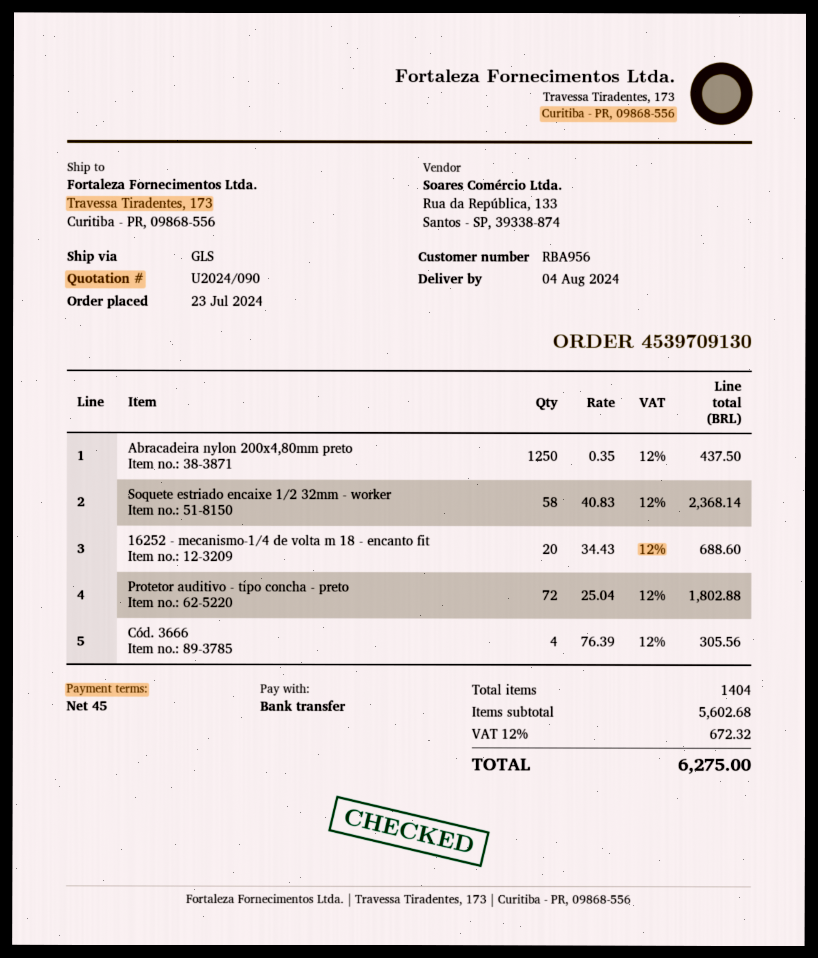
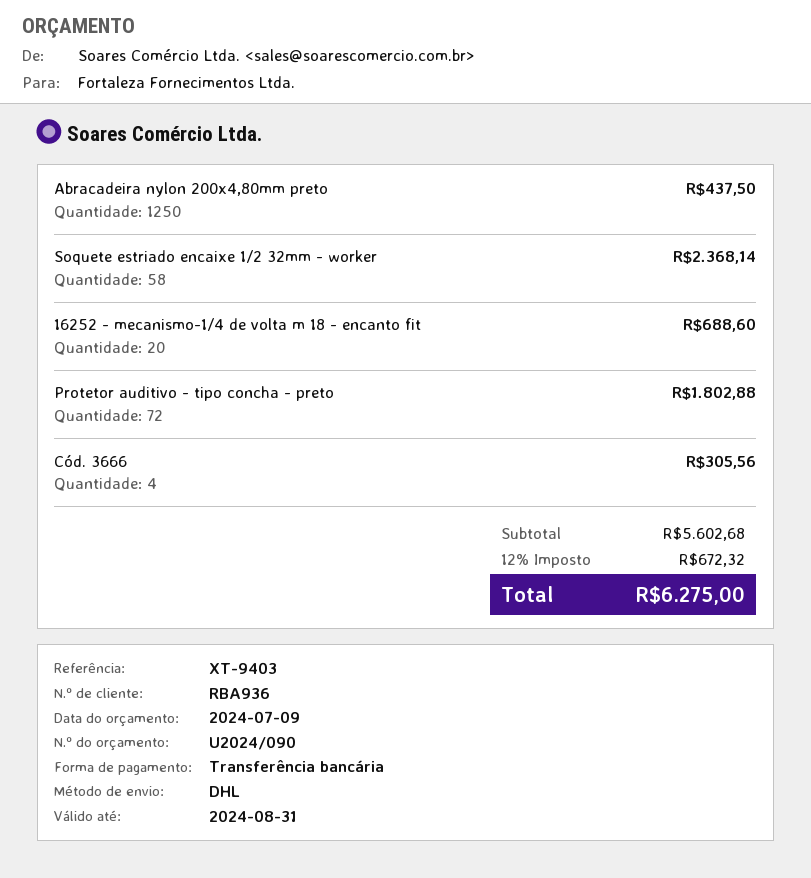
customer number: RBA956 -> RBA936
shipping method: GLS -> DHL

